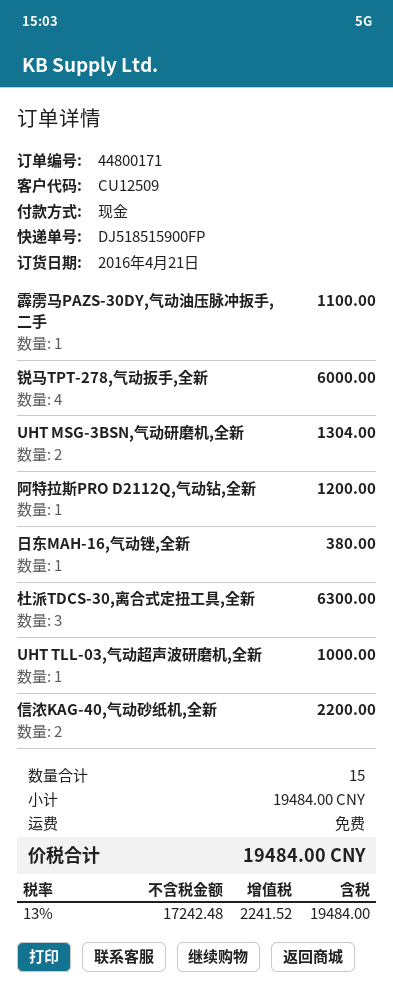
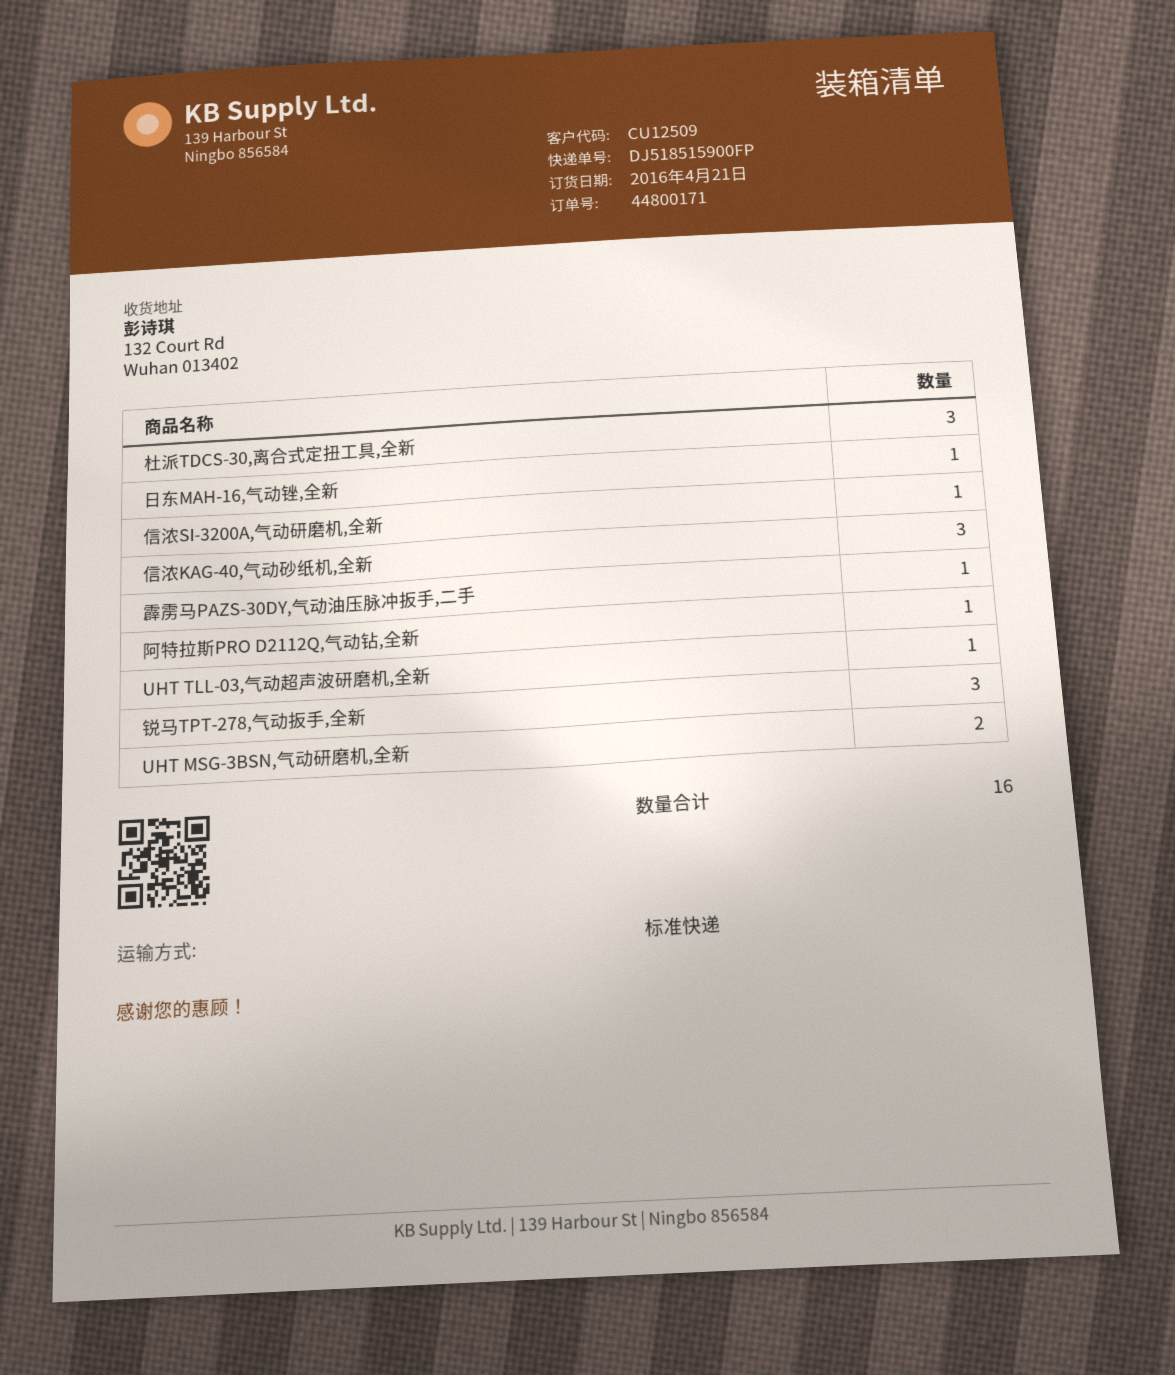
锐马TPT-278,气动扳手,全新: 4 -> 3
信浓KAG-40,气动砂纸机,全新: 2 -> 3
信浓SI-3200A,气动研磨机,全新: none -> 1
total quantity: 15 -> 16

